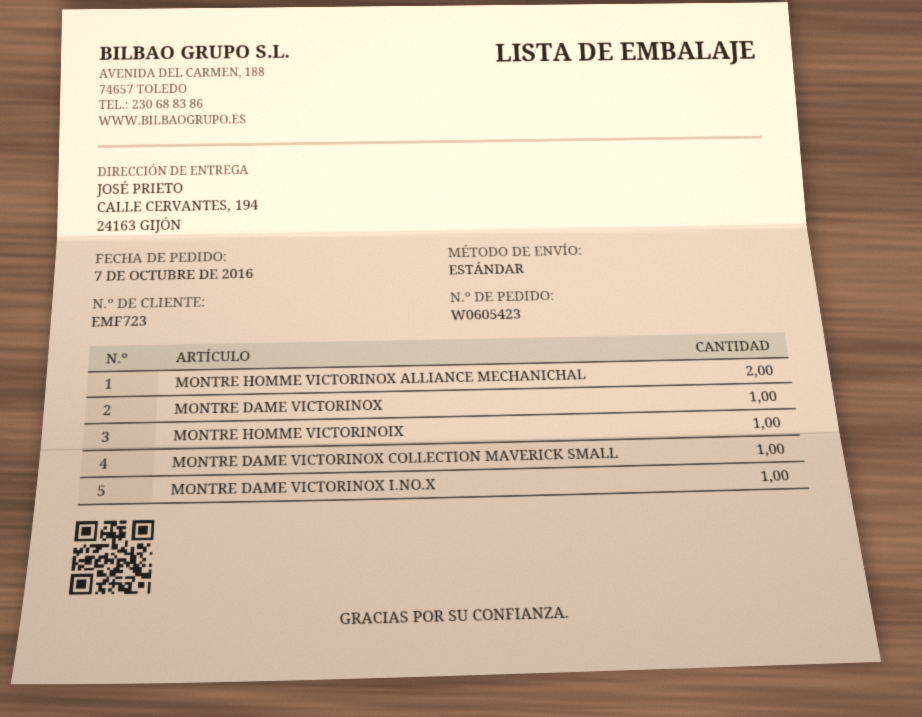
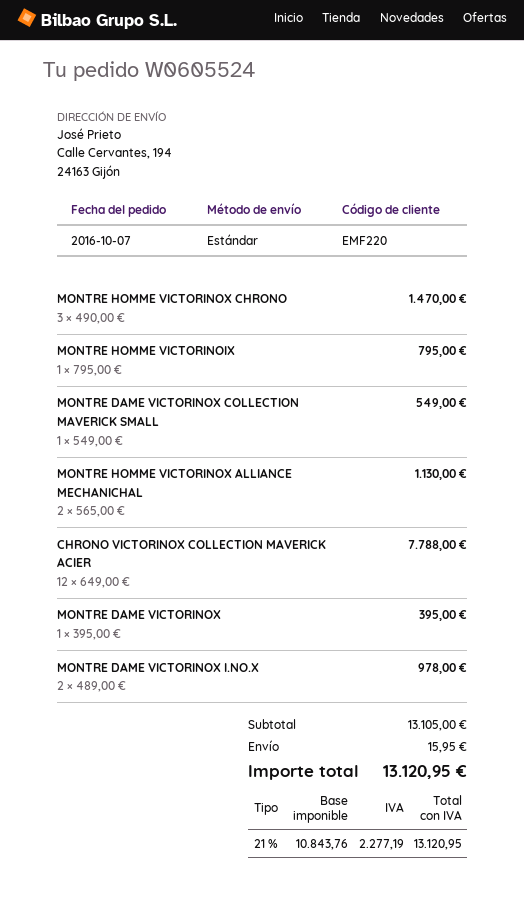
order number: W0605423 -> W0605524
customer number: EMF723 -> EMF220
MONTRE DAME VICTORINOX I.NO.X: 1 -> 2
MONTRE HOMME VICTORINOX CHRONO: none -> 3
CHRONO VICTORINOX COLLECTION MAVERICK ACIER: none -> 12

